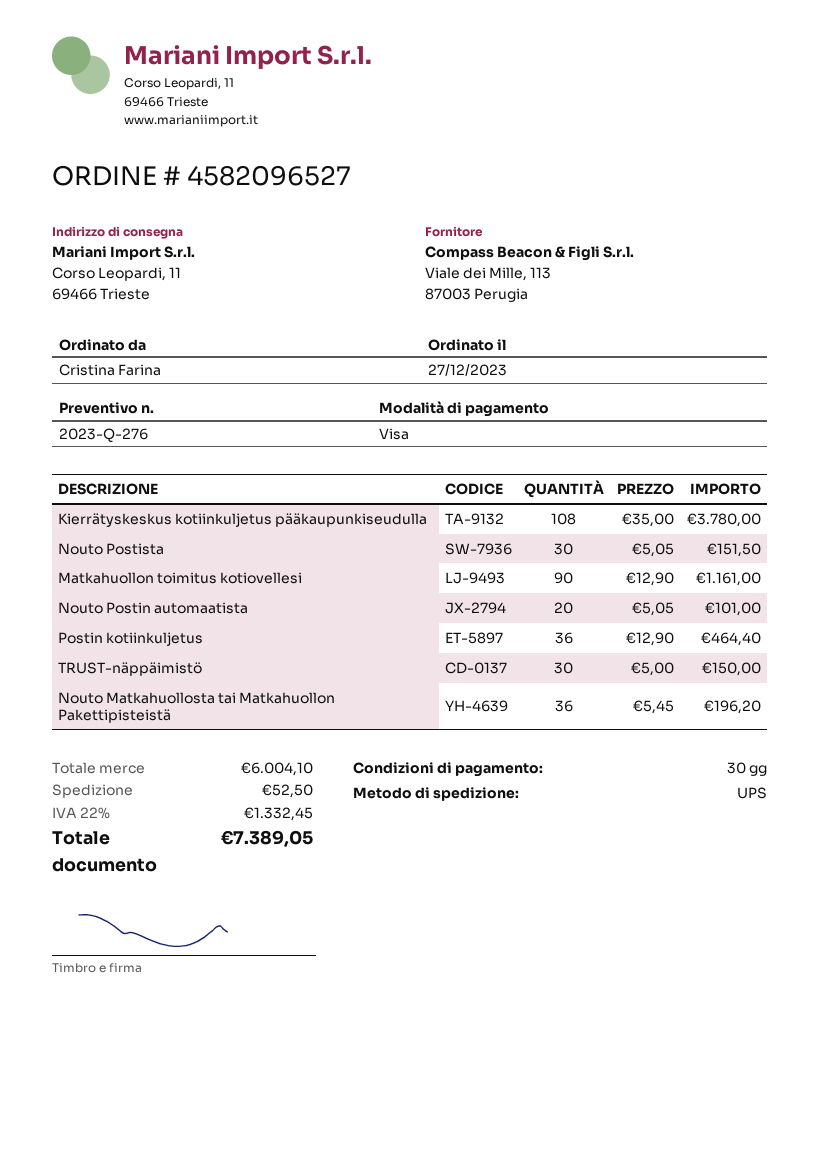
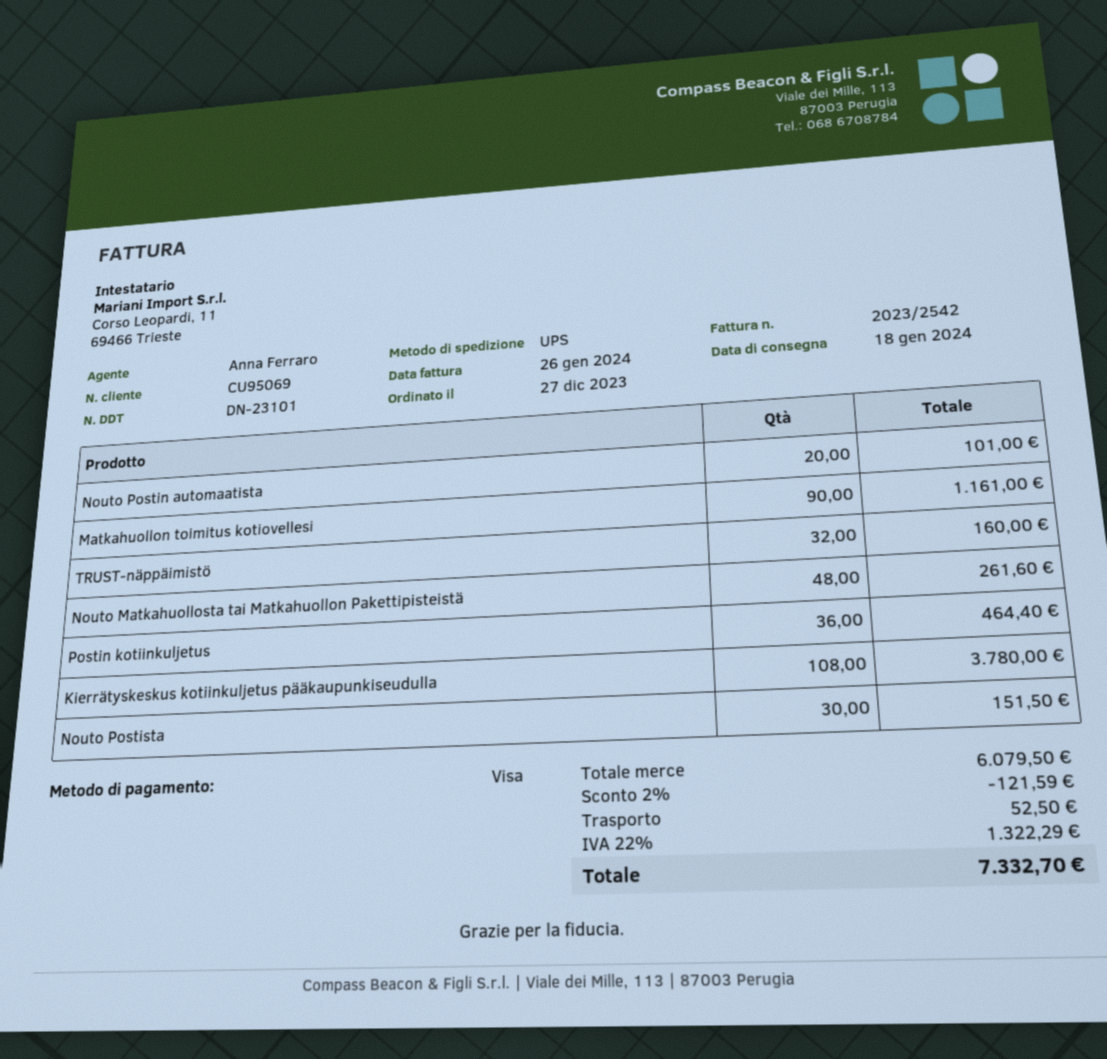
TRUST-näppäimistö: 30 for 150.00 -> 32 for 160.00
Nouto Matkahuollosta tai Matkahuollon Pakettipisteistä: 36 for 196.20 -> 48 for 261.60
subtotal: 6004.10 -> 6079.50
discount: none -> 2% = 121.59
tax: 22% = 1332.45 -> 22% = 1322.29
total: 7389.05 -> 7332.70

